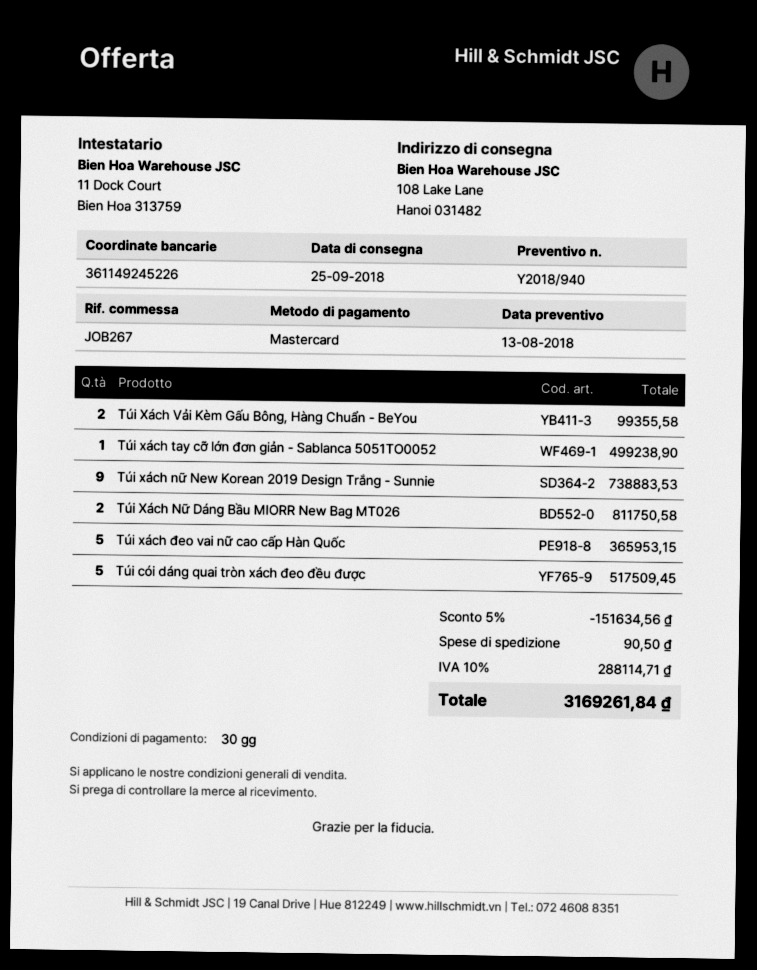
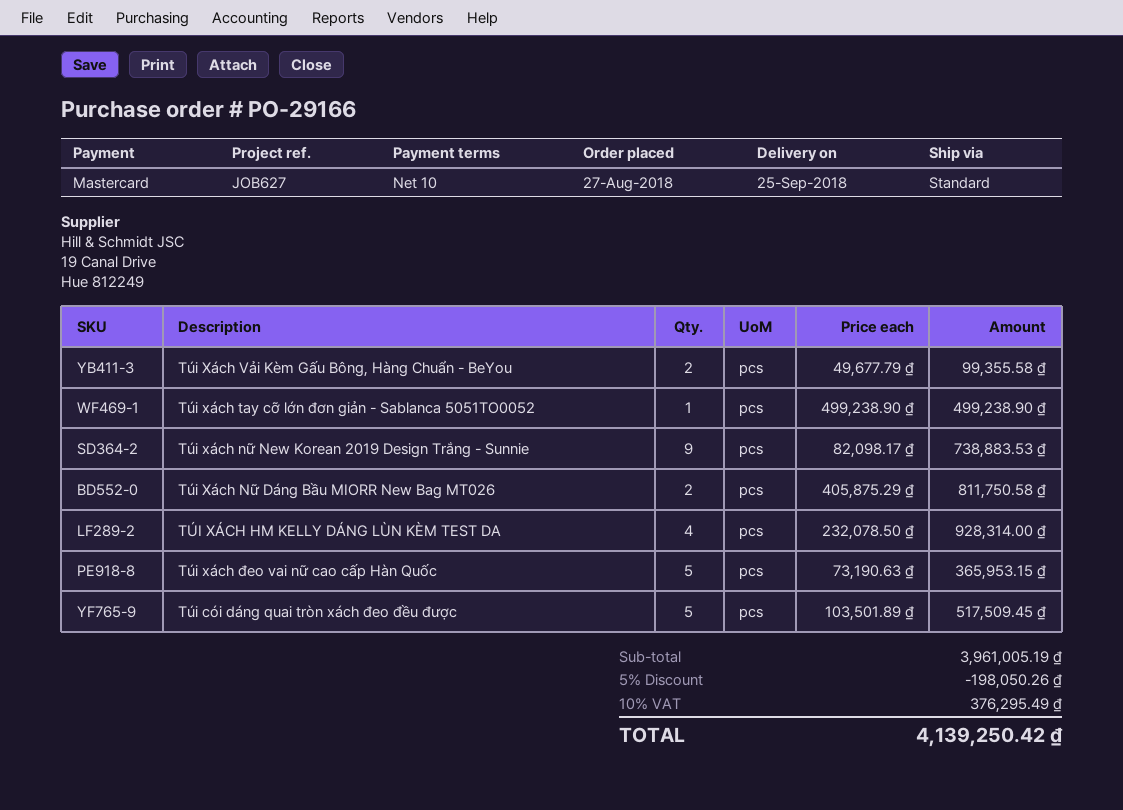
payment terms: 30 days -> 10 days
reference: JOB267 -> JOB627
TÚI XÁCH HM KELLY DÁNG LÙN KÈM TEST DA: none -> 4 for 928314.00
discount: 5% = 151634.56 -> 5% = 198050.26
shipping: 90.50 -> none
tax: 10% = 288114.71 -> 10% = 376295.49
total: 3169261.84 -> 4139250.42

